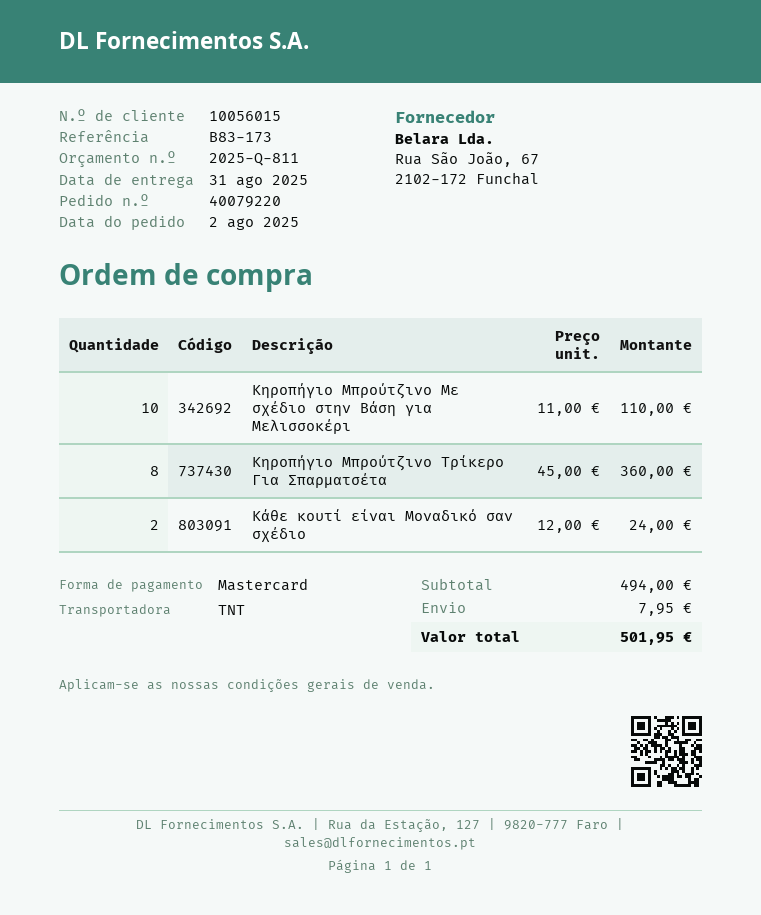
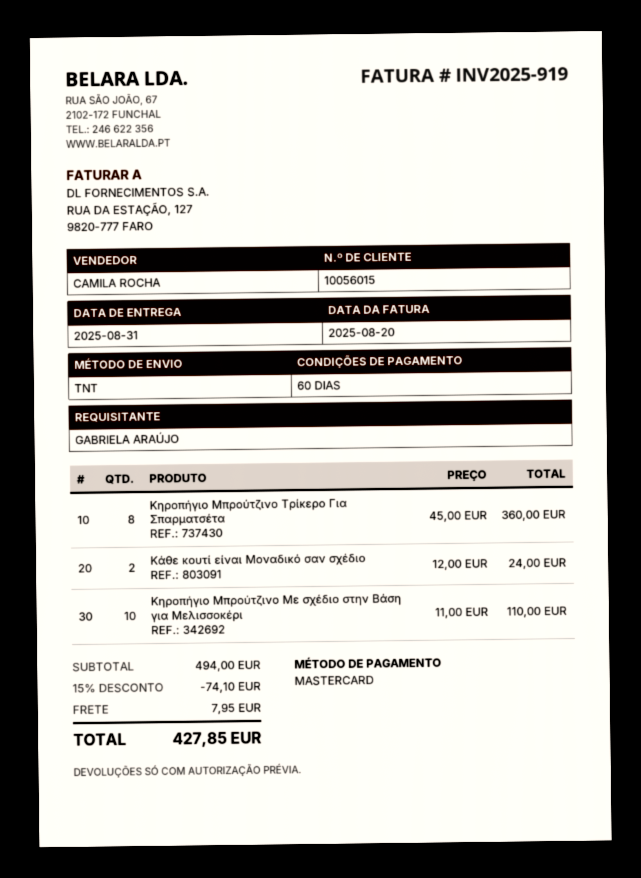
discount: none -> 15% = 74.10
total: 501.95 -> 427.85

